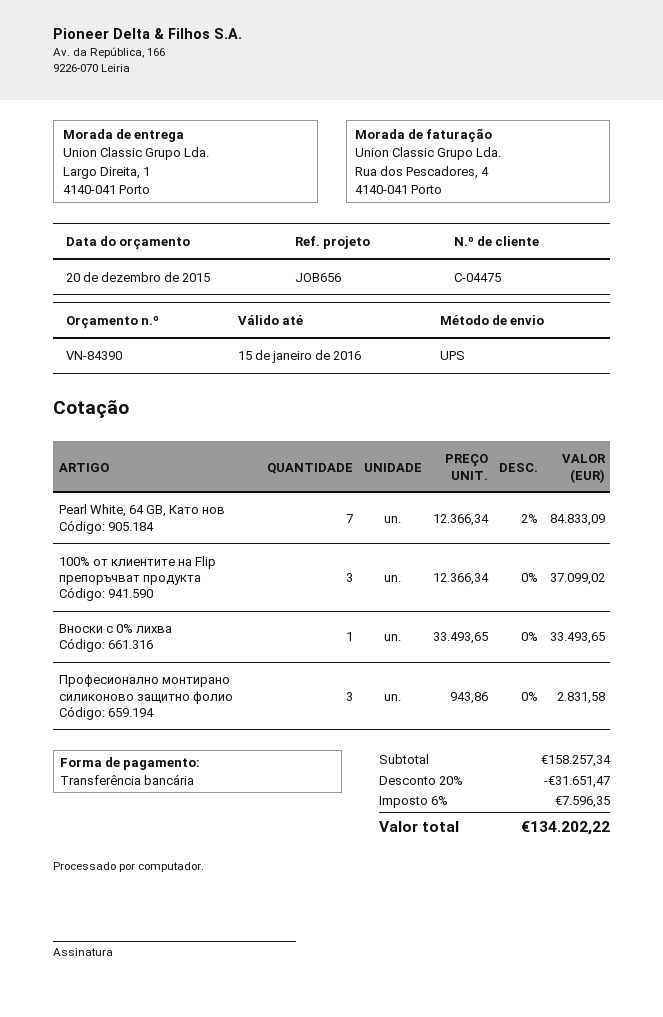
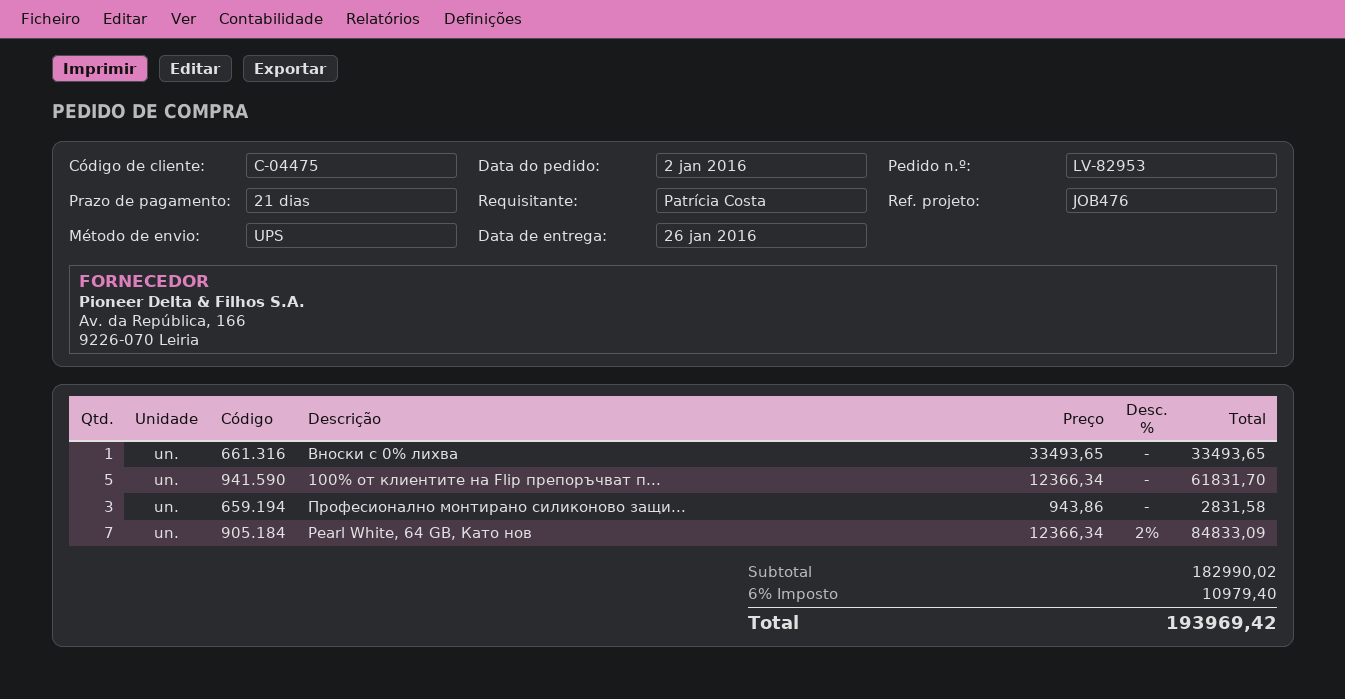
reference: JOB656 -> JOB476
100% от клиентите на Flip препоръчват продукта: 3 x 12366.34 = 37099.02 -> 5 x 12366.34 = 61831.70
subtotal: 158257.34 -> 182990.02
discount: 20% = 31651.47 -> none
tax: 6% = 7596.35 -> 6% = 10979.40
total: 134202.22 -> 193969.42

